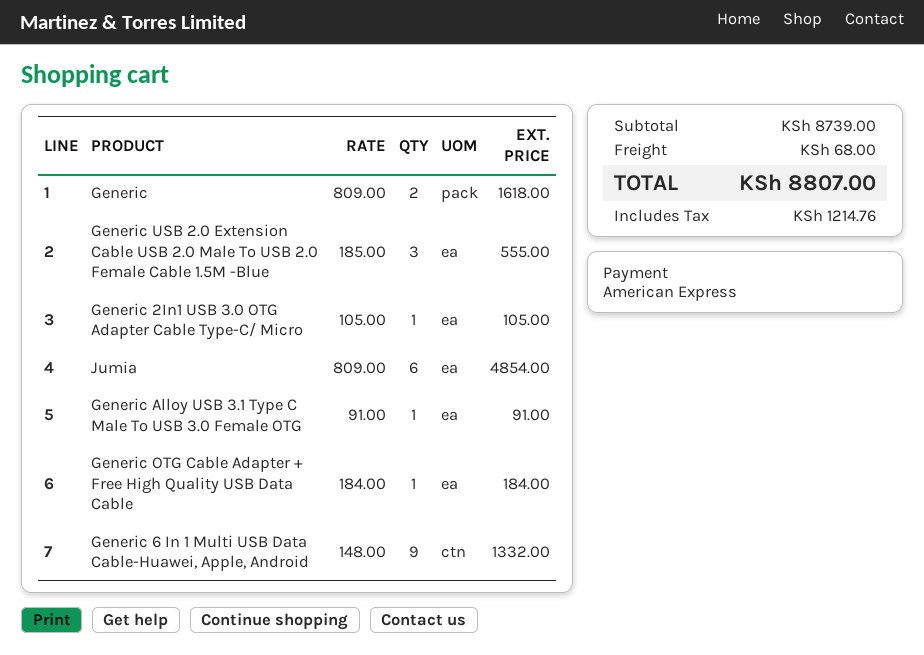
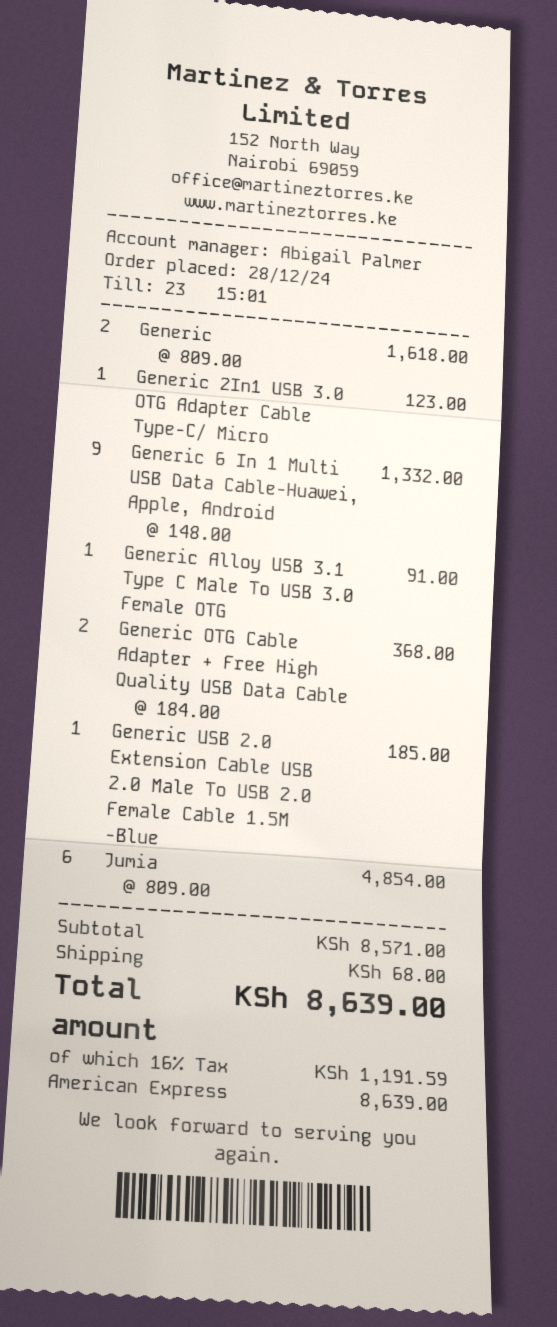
Generic USB 2.0 Extension Cable USB 2.0 Male To USB 2.0 Female Cable 1.5M -Blue: 3 x 185.00 = 555.00 -> 1 x 185.00 = 185.00
Generic 2In1 USB 3.0 OTG Adapter Cable Type-C/ Micro: 1 x 105.00 = 105.00 -> 1 x 123.00 = 123.00
Generic OTG Cable Adapter + Free High Quality USB Data Cable: 1 x 184.00 = 184.00 -> 2 x 184.00 = 368.00
subtotal: 8739.00 -> 8571.00
tax: 1214.76 -> 1191.59
total: 8807.00 -> 8639.00

